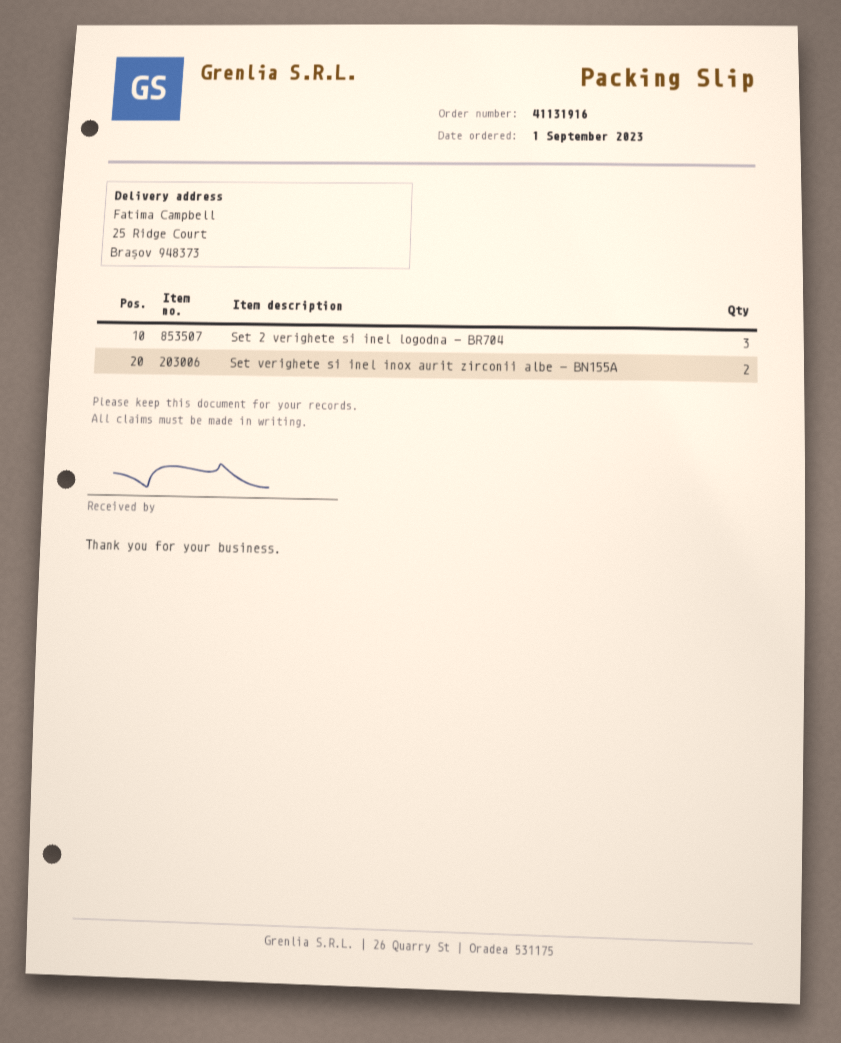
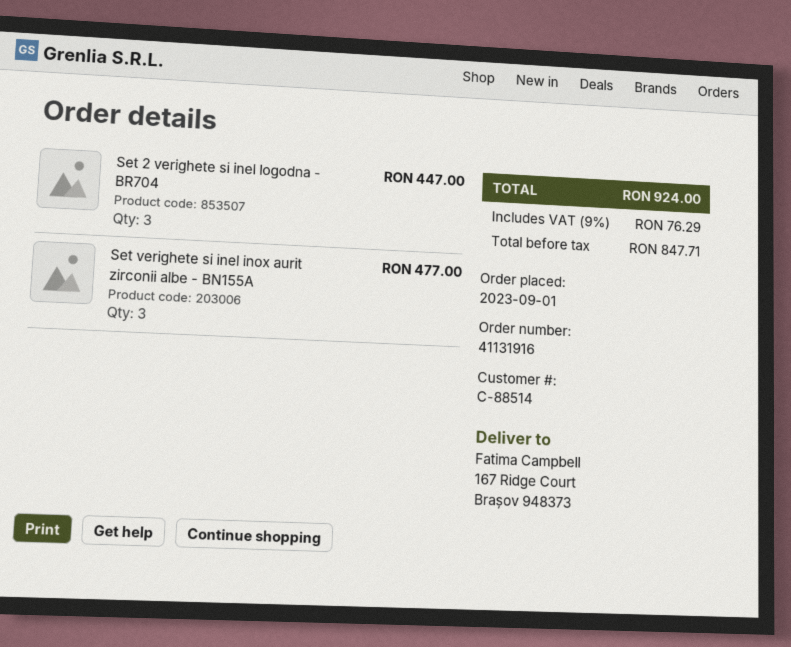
ship to: 25 Ridge Court, Brașov 948373 -> 167 Ridge Court, Brașov 948373
Set verighete si inel inox aurit zirconii albe - BN155A: 2 -> 3

